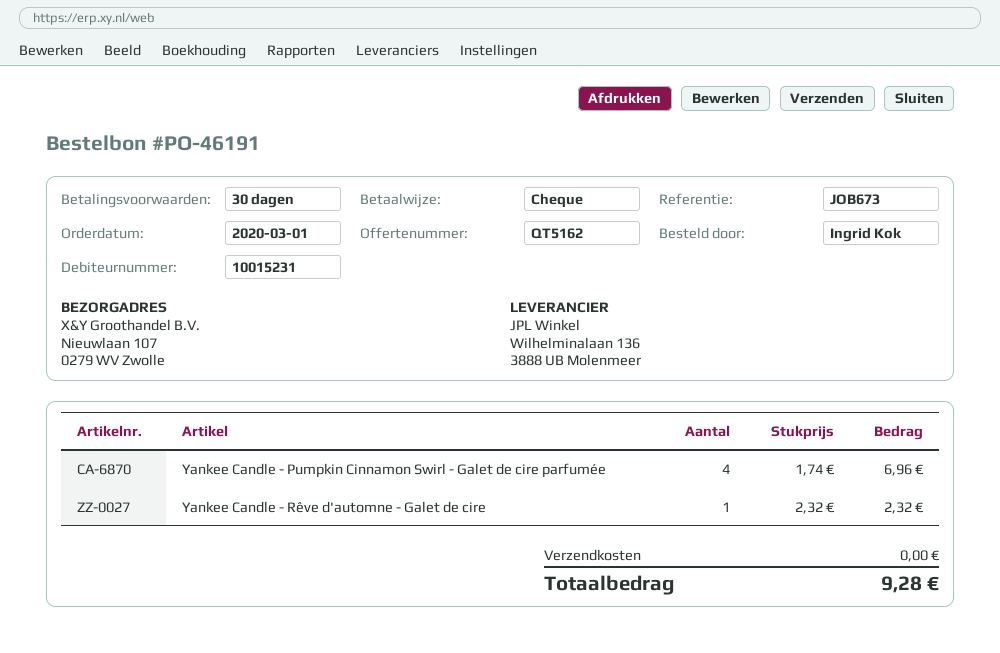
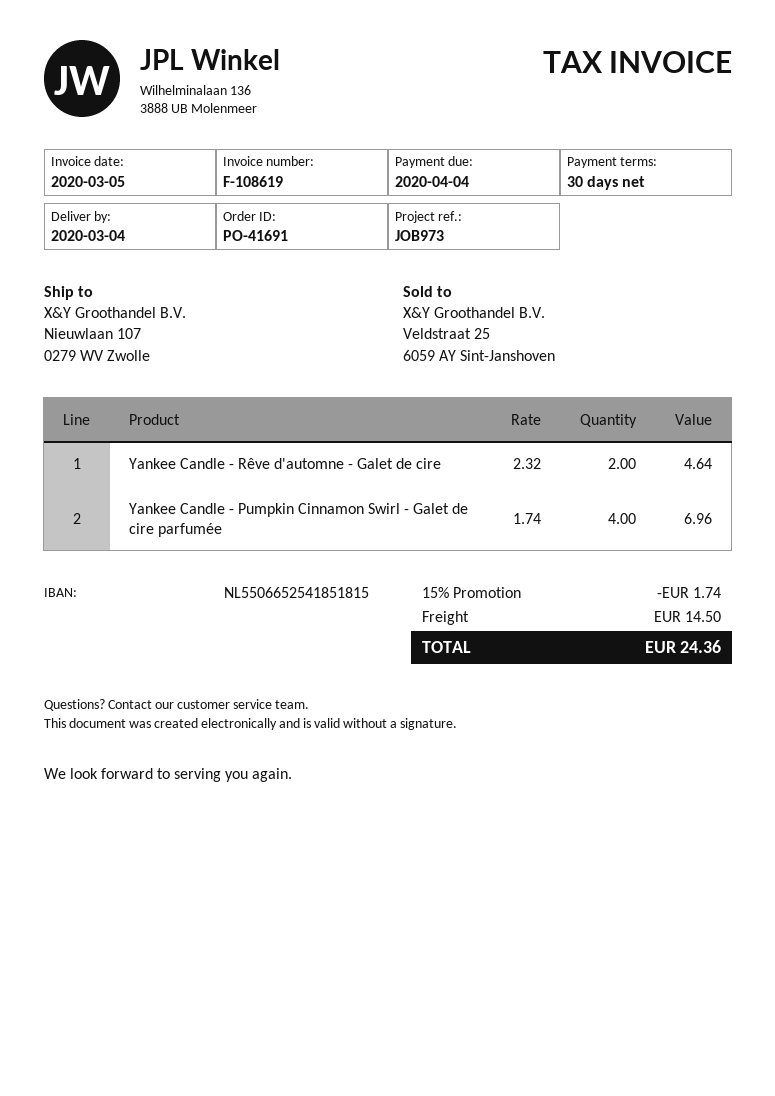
order number: PO-46191 -> PO-41691
reference: JOB673 -> JOB973
Yankee Candle - Rêve d'automne - Galet de cire: 1 x 2.32 = 2.32 -> 2 x 2.32 = 4.64
discount: none -> 15% = 1.74
shipping: 0.00 -> 14.50
total: 9.28 -> 24.36

